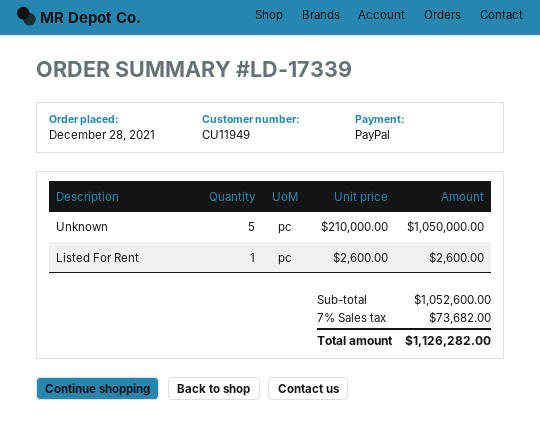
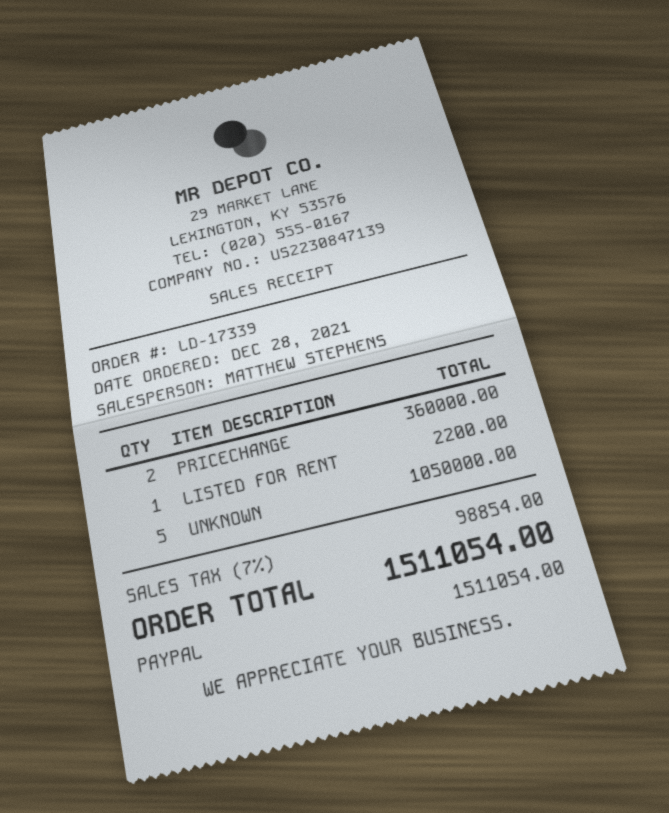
Listed For Rent: 1 for 2600.00 -> 1 for 2200.00
PRICECHANGE: none -> 2 for 360000.00
tax: 7% = 73682.00 -> 7% = 98854.00
total: 1126282.00 -> 1511054.00

